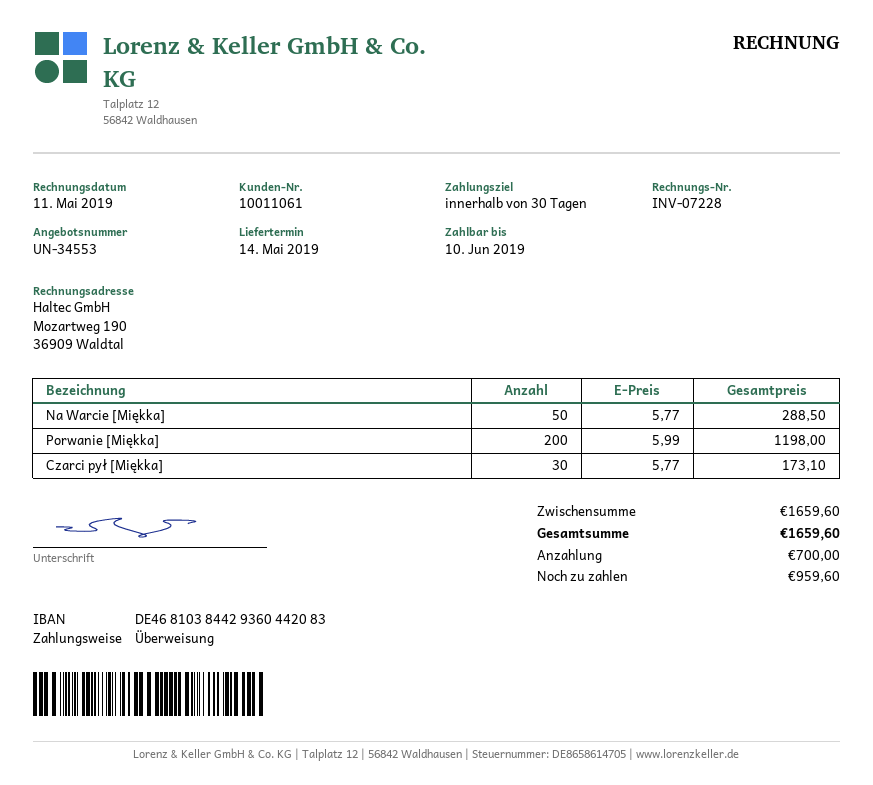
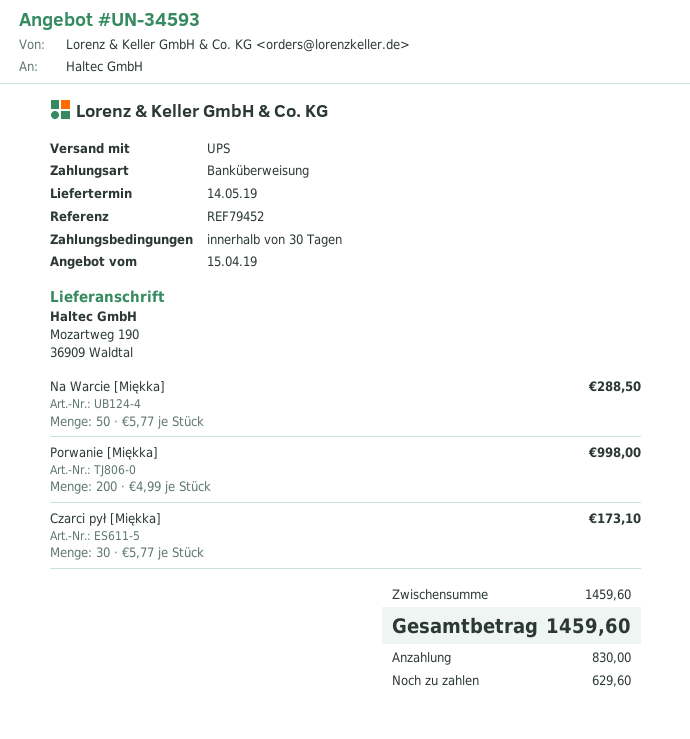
quote number: UN-34553 -> UN-34593
Porwanie [Miękka]: 200 x 5.99 = 1198.00 -> 200 x 4.99 = 998.00
subtotal: 1659.60 -> 1459.60
total: 1659.60 -> 1459.60
deposit: 700.00 -> 830.00
balance: 959.60 -> 629.60

